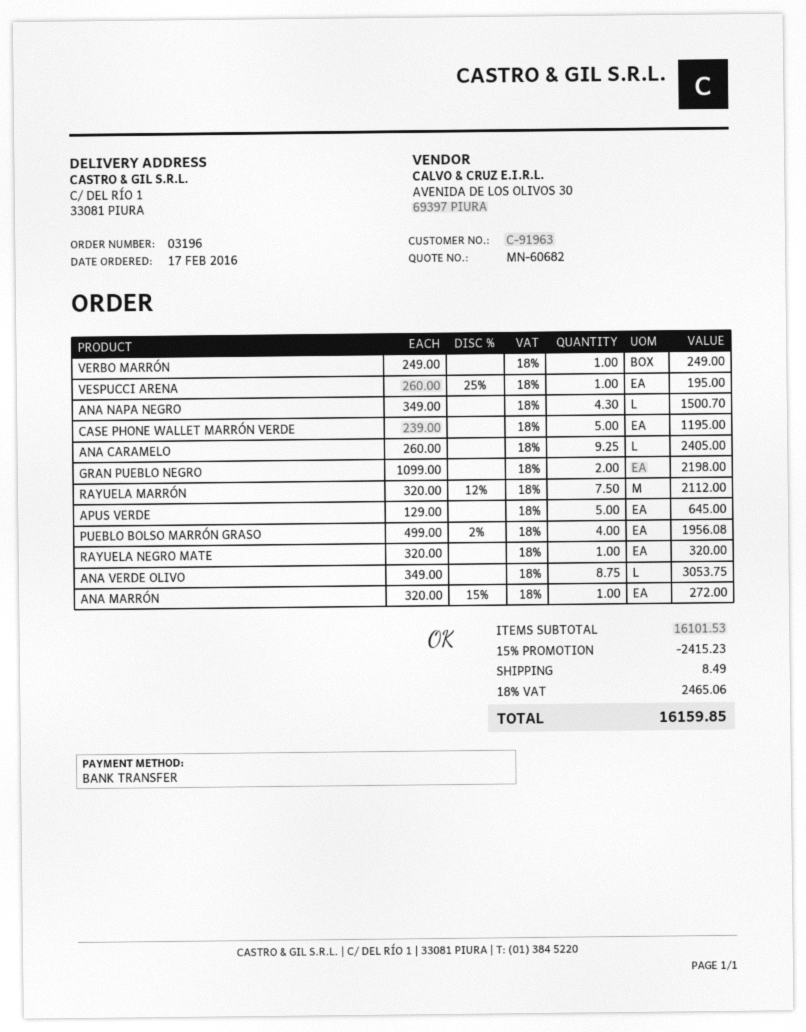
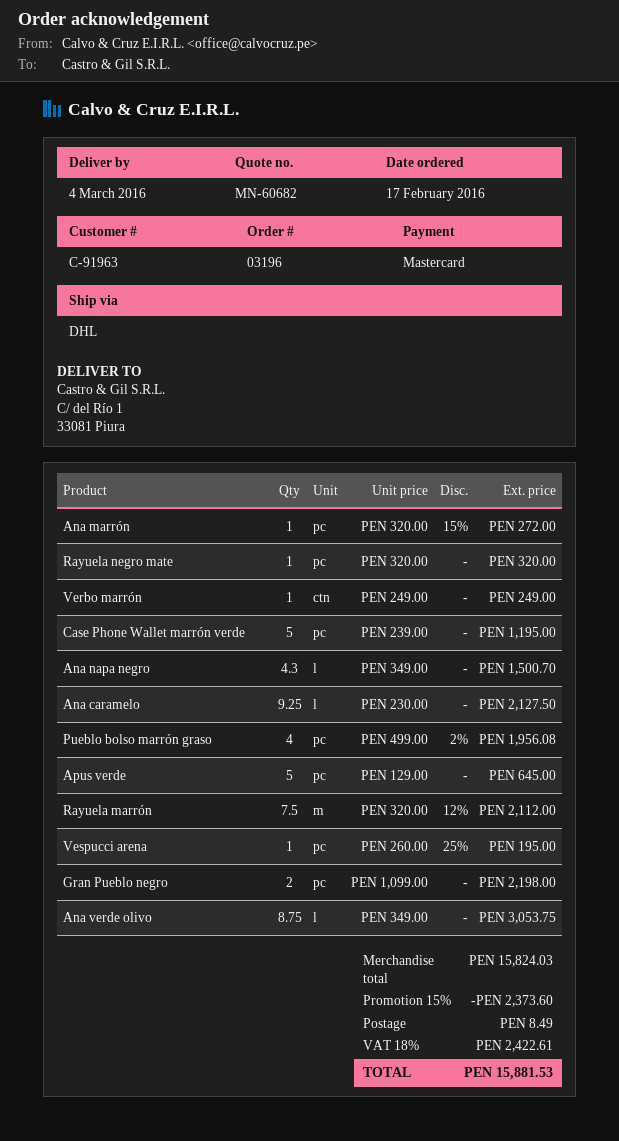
payment method: bank transfer -> Mastercard
ANA CARAMELO: 9.25 x 260.00 = 2405.00 -> 9.25 x 230.00 = 2127.50
subtotal: 16101.53 -> 15824.03
discount: 15% = 2415.23 -> 15% = 2373.60
tax: 18% = 2465.06 -> 18% = 2422.61
total: 16159.85 -> 15881.53

